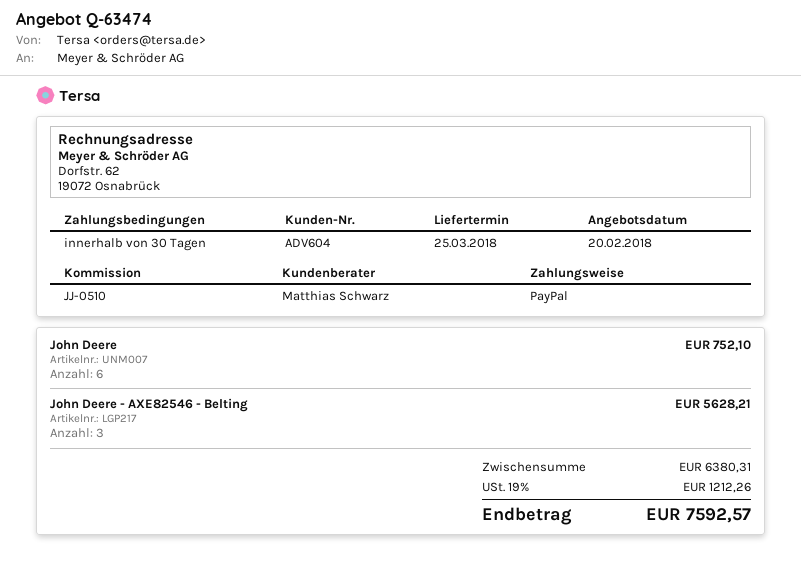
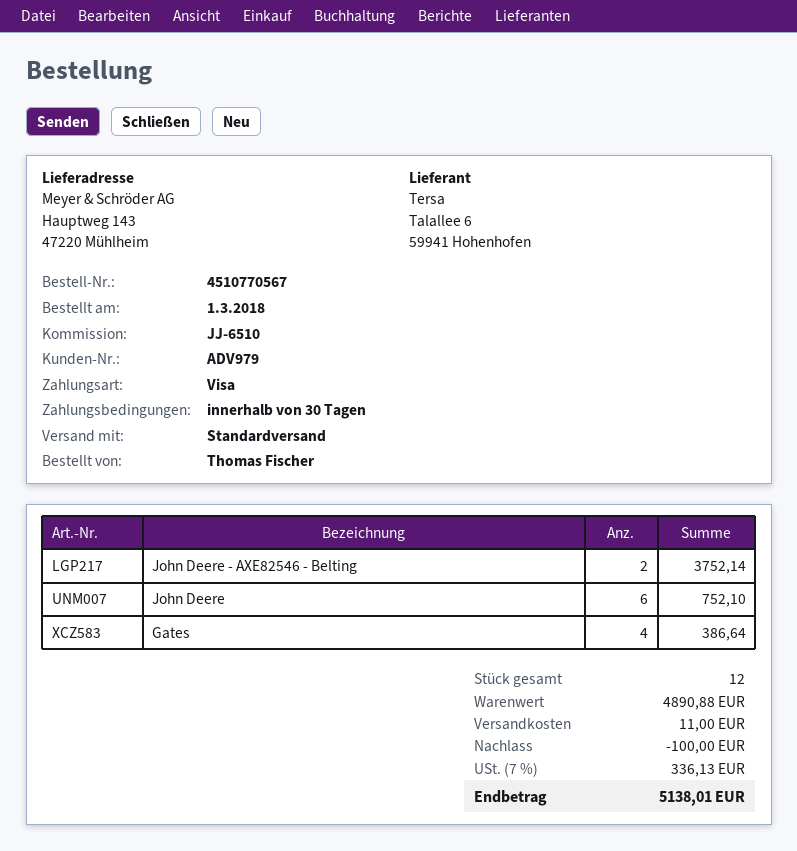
customer number: ADV604 -> ADV979
reference: JJ-0510 -> JJ-6510
payment method: PayPal -> Visa
John Deere - AXE82546 - Belting: 3 for 5628.21 -> 2 for 3752.14
Gates: none -> 4 for 386.64
subtotal: 6380.31 -> 4890.88
discount: none -> 100.00
shipping: none -> 11.00
tax: 19% = 1212.26 -> 7% = 336.13
total: 7592.57 -> 5138.01

